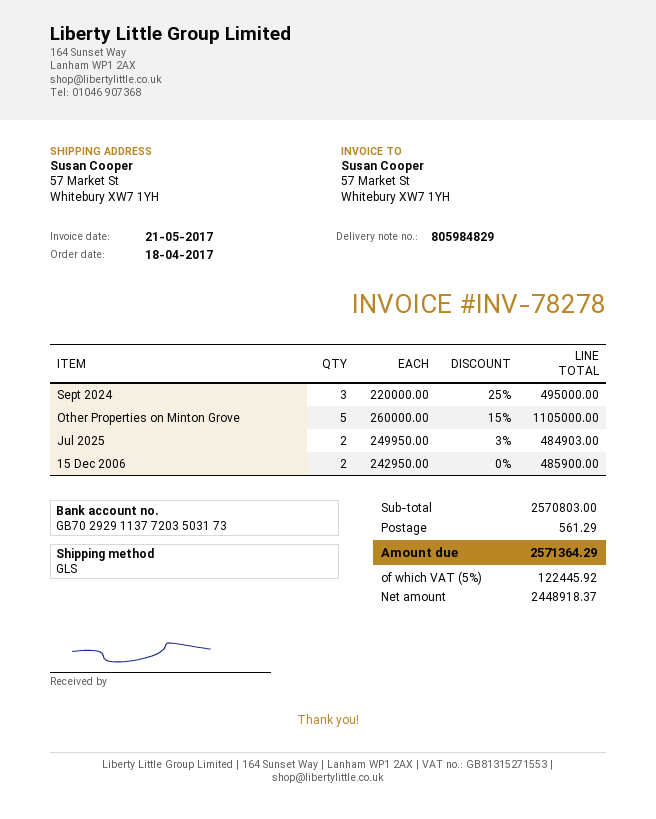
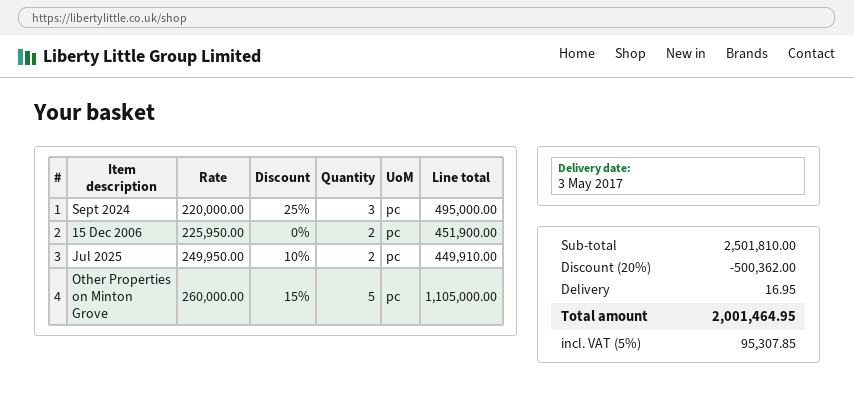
Jul 2025: 2 x 249950.00 - 3% = 484903.00 -> 2 x 249950.00 - 10% = 449910.00
15 Dec 2006: 2 x 242950.00 = 485900.00 -> 2 x 225950.00 = 451900.00
subtotal: 2570803.00 -> 2501810.00
discount: none -> 20% = 500362.00
shipping: 561.29 -> 16.95
tax: 5% = 122445.92 -> 5% = 95307.85
total: 2571364.29 -> 2001464.95

